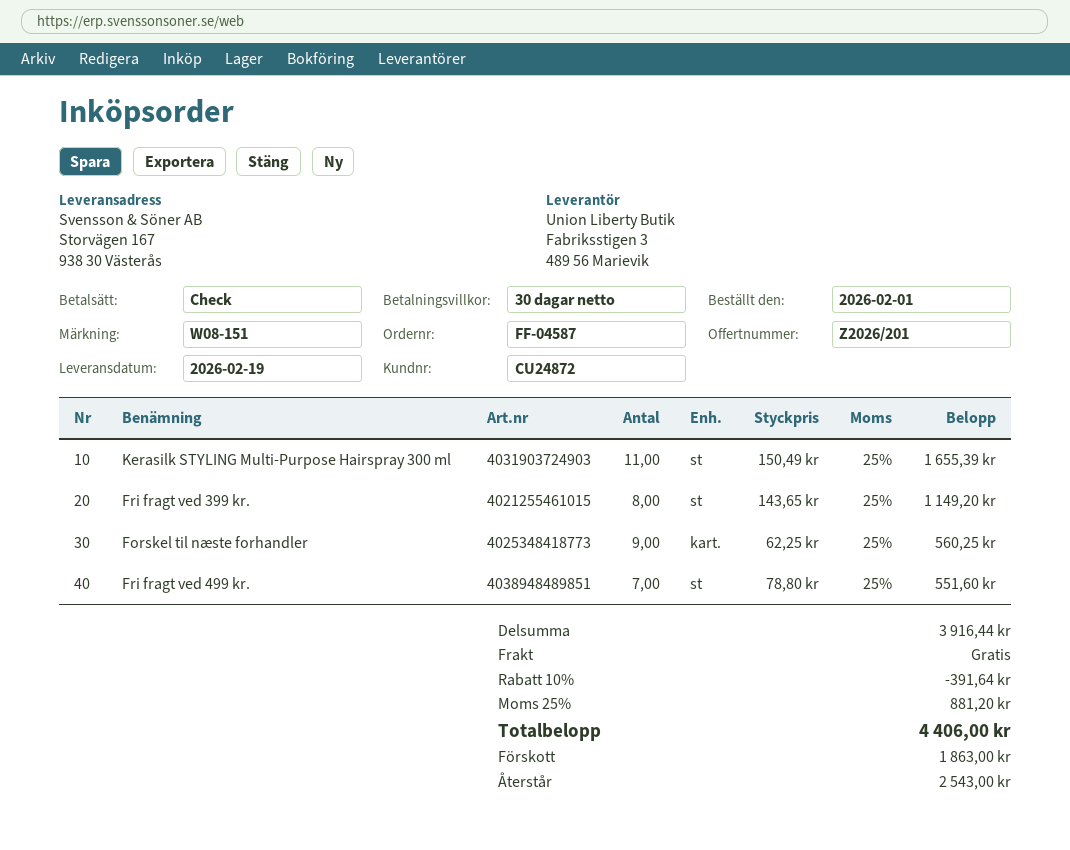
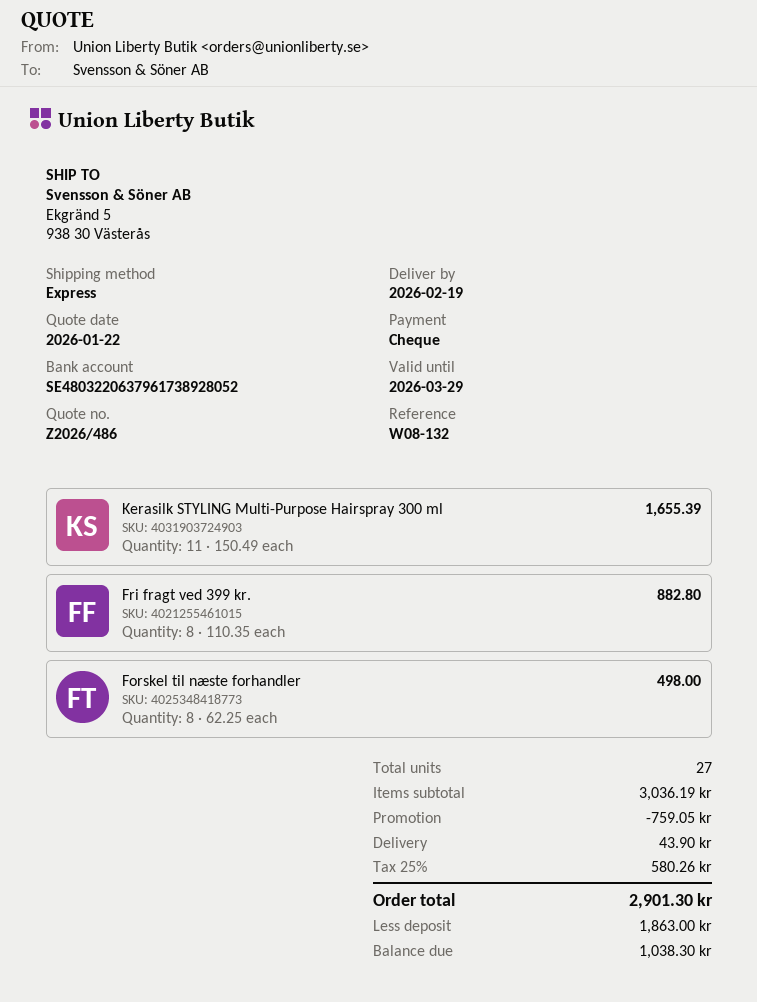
quote number: Z2026/201 -> Z2026/486
reference: W08-151 -> W08-132
ship to: Storvägen 167, 938 30 Västerås -> Ekgränd 5, 938 30 Västerås
Fri fragt ved 399 kr.: 8 x 143.65 = 1149.20 -> 8 x 110.35 = 882.80
Forskel til næste forhandler: 9 x 62.25 = 560.25 -> 8 x 62.25 = 498.00
Fri fragt ved 499 kr.: 7 x 78.80 = 551.60 -> none
subtotal: 3916.44 -> 3036.19
discount: 391.64 -> 759.05
shipping: 0.00 -> 43.90
tax: 25% = 881.20 -> 25% = 580.26
total: 4406.00 -> 2901.30
balance: 2543.00 -> 1038.30

